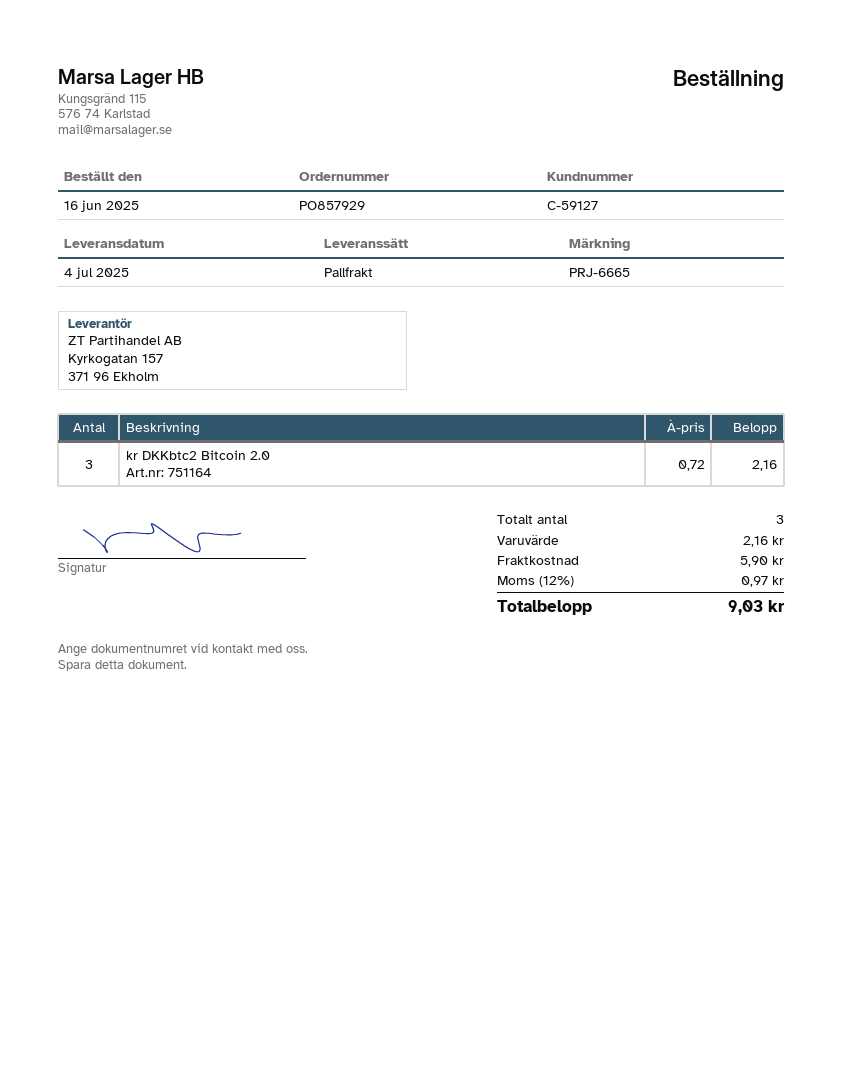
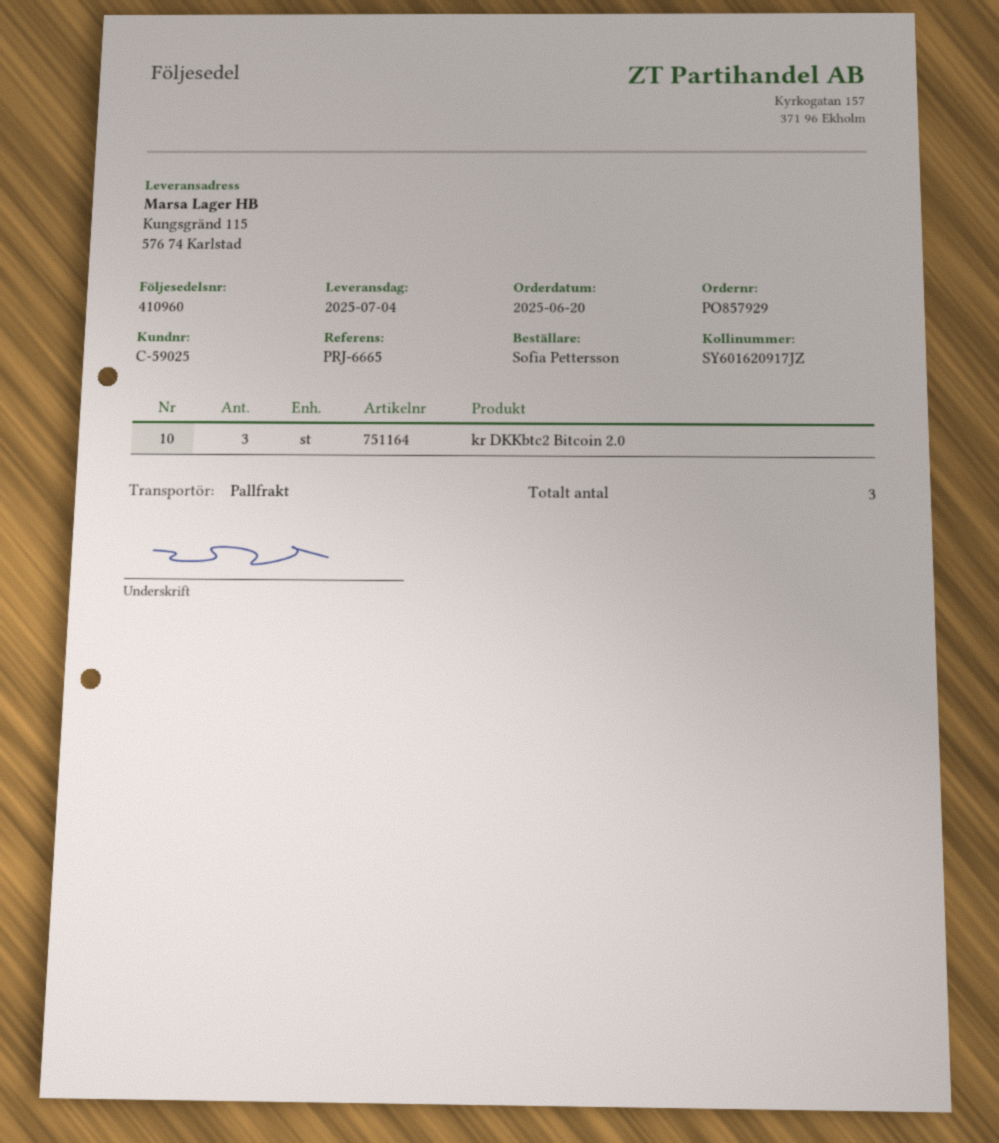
order date: 2025-06-16 -> 2025-06-20
customer number: C-59127 -> C-59025

